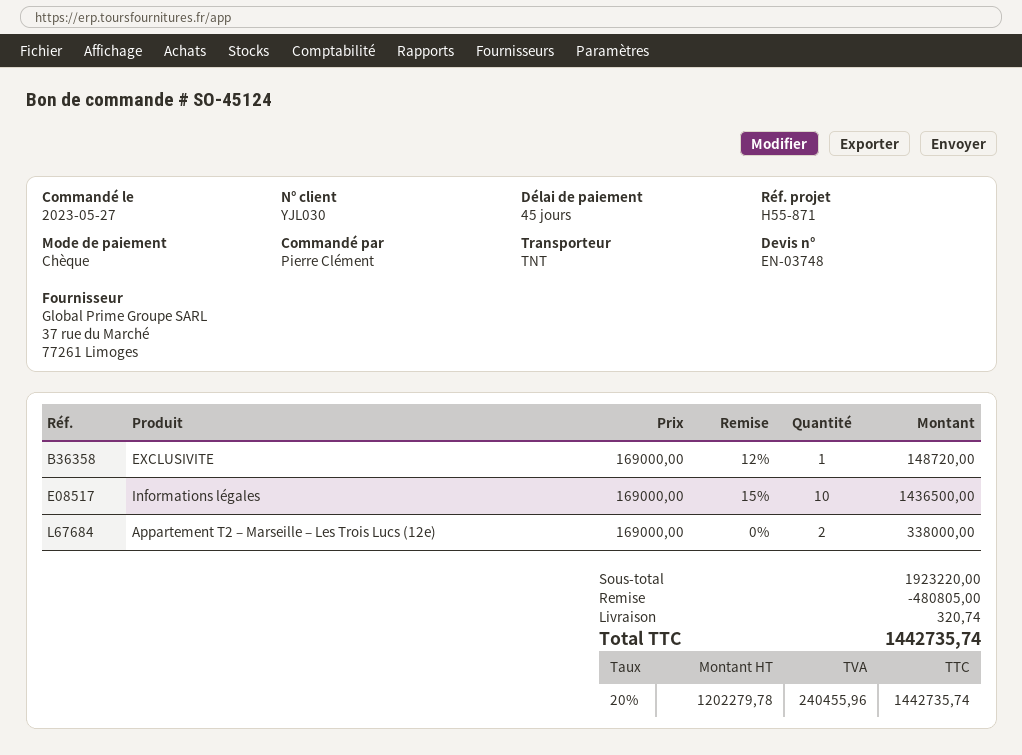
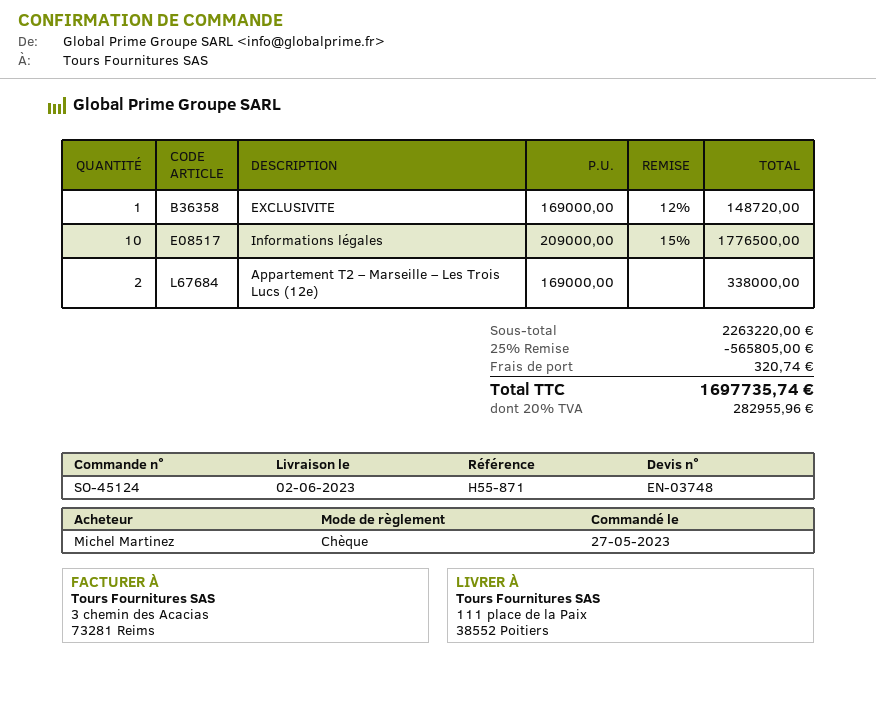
ordered by: Pierre Clément -> Michel Martinez
Informations légales: 10 x 169000.00 - 15% = 1436500.00 -> 10 x 209000.00 - 15% = 1776500.00
subtotal: 1923220.00 -> 2263220.00
discount: 480805.00 -> 565805.00
tax: 20% = 240455.96 -> 20% = 282955.96
total: 1442735.74 -> 1697735.74

